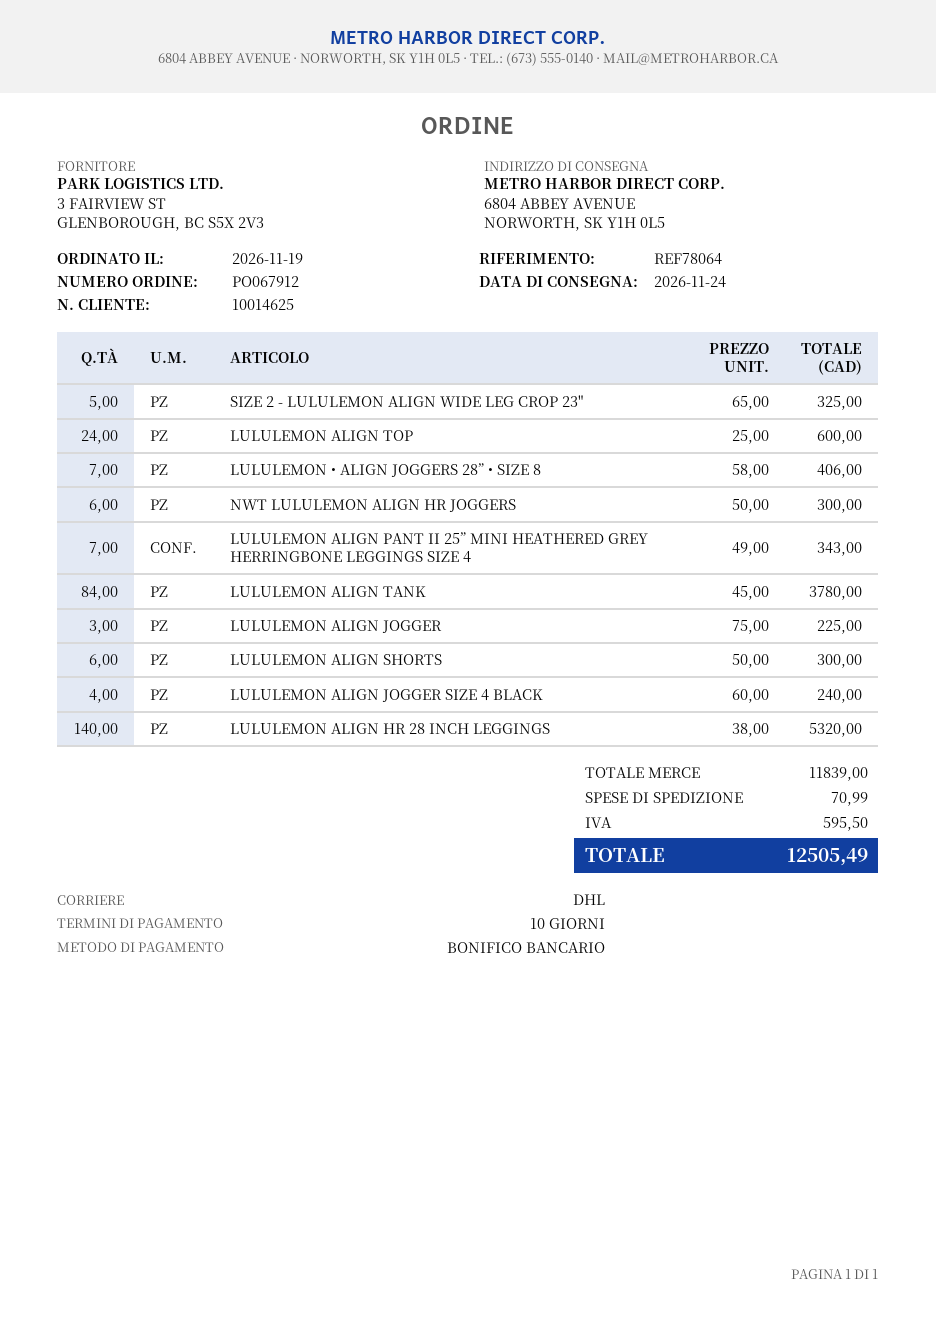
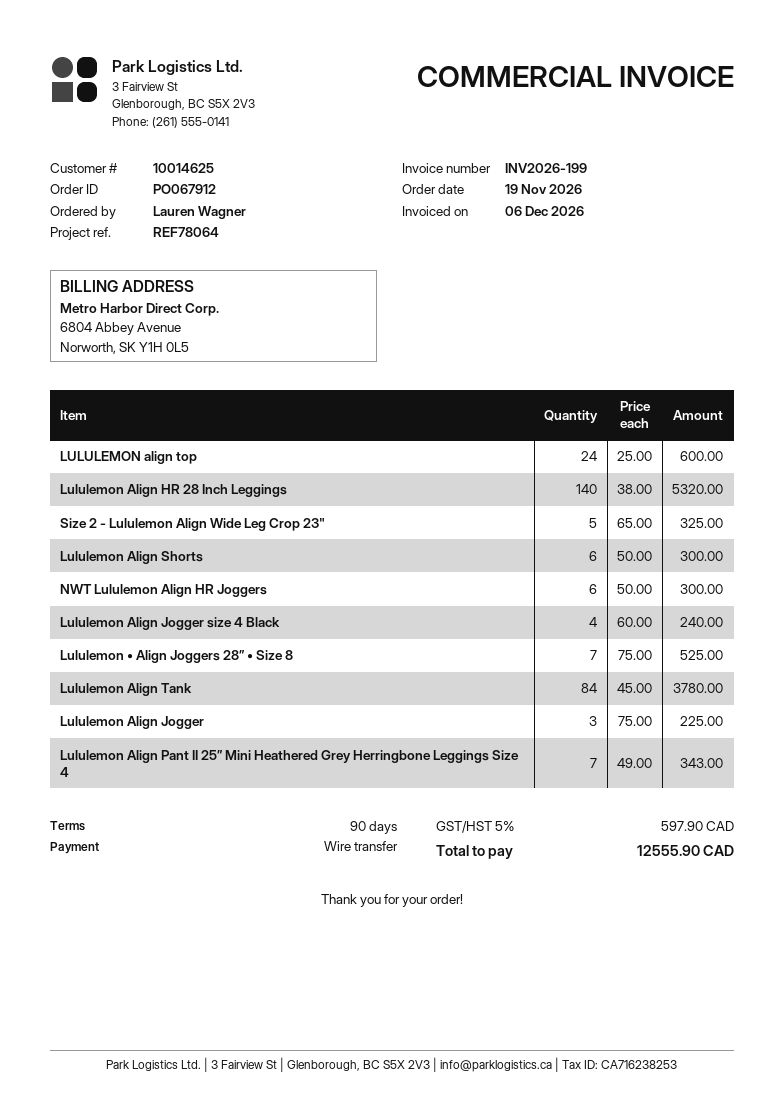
payment terms: 10 days -> 90 days
LULULEMON • ALIGN JOGGERS 28” • SIZE 8: 7 x 58.00 = 406.00 -> 7 x 75.00 = 525.00
shipping: 70.99 -> none
tax: 595.50 -> 597.90
total: 12505.49 -> 12555.90

